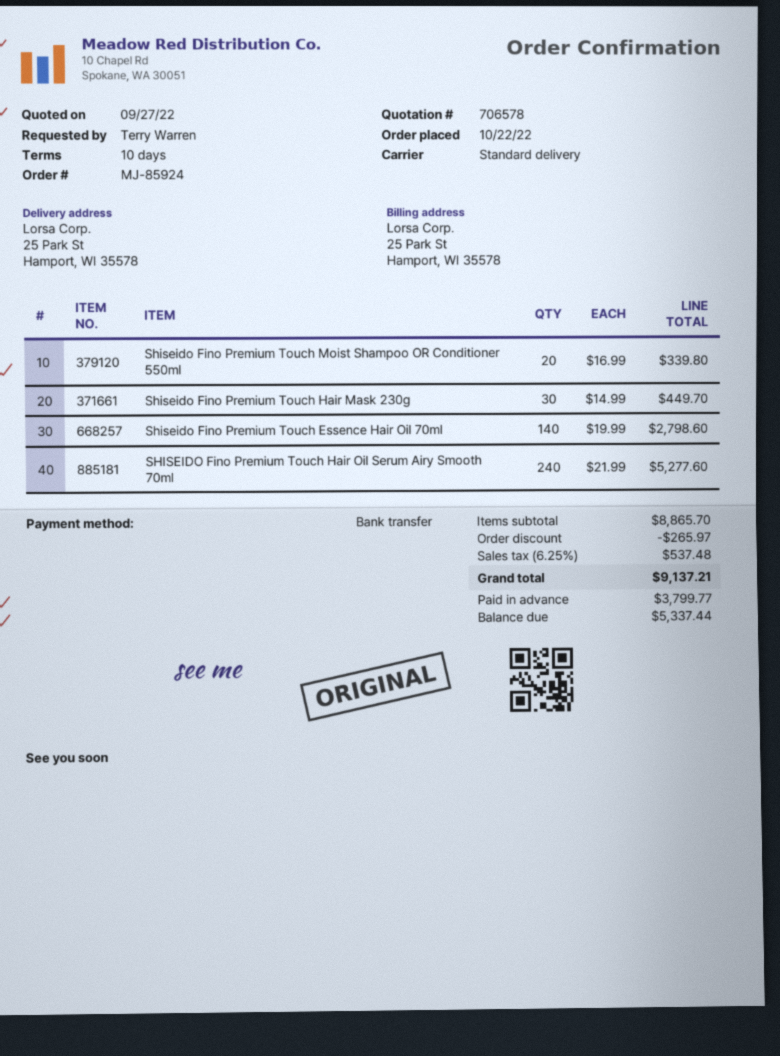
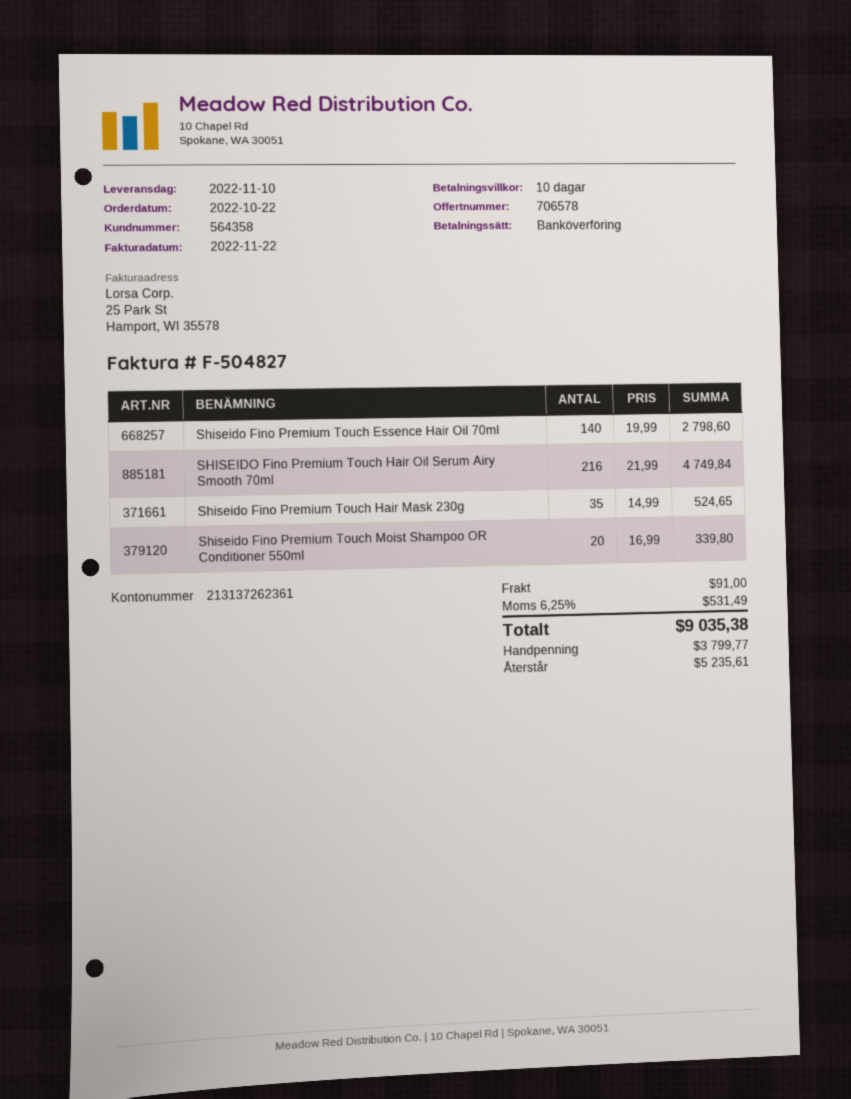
Shiseido Fino Premium Touch Hair Mask 230g: 30 x 14.99 = 449.70 -> 35 x 14.99 = 524.65
SHISEIDO Fino Premium Touch Hair Oil Serum Airy Smooth 70ml: 240 x 21.99 = 5277.60 -> 216 x 21.99 = 4749.84
discount: 265.97 -> none
shipping: none -> 91.00
tax: 6.25% = 537.48 -> 6.25% = 531.49
total: 9137.21 -> 9035.38
balance: 5337.44 -> 5235.61

